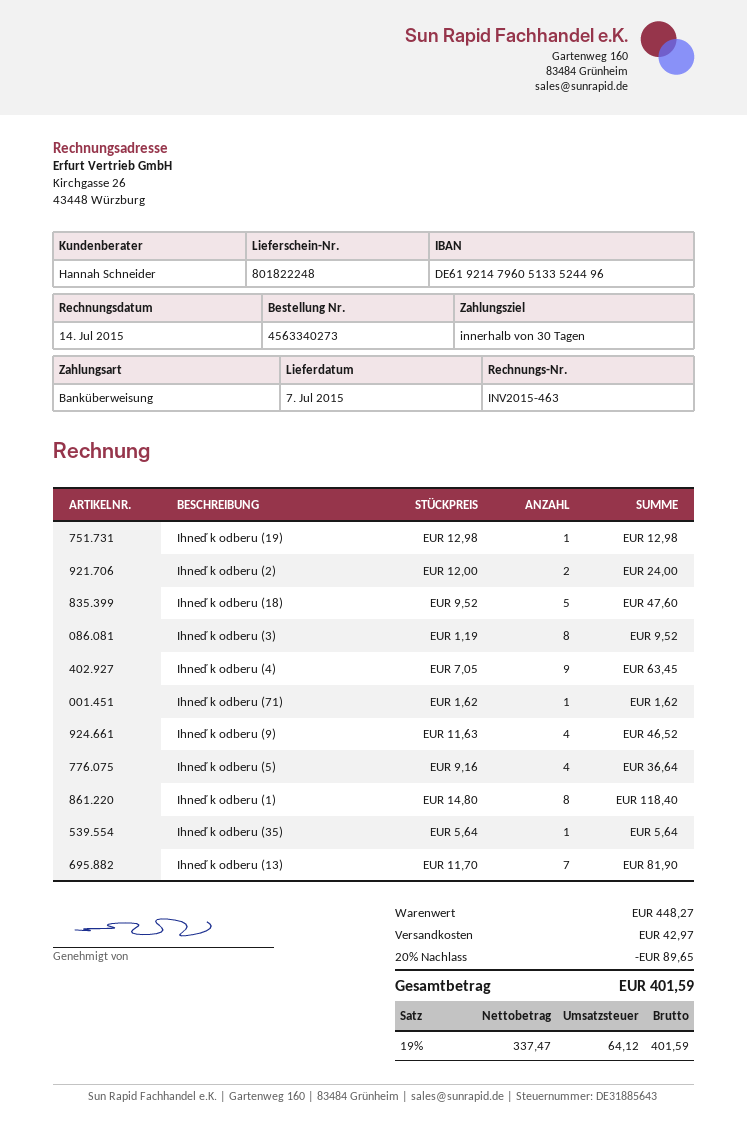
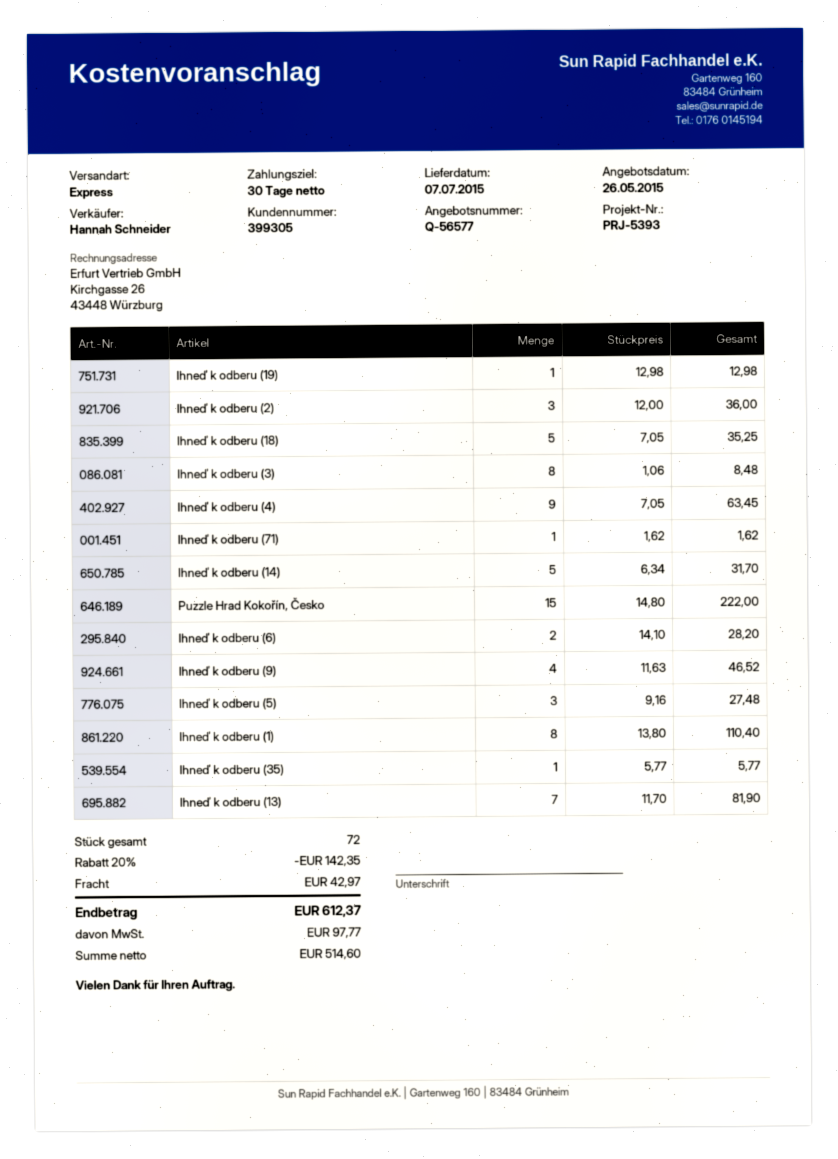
Ihneď k odberu (2): 2 x 12.00 = 24.00 -> 3 x 12.00 = 36.00
Ihneď k odberu (18): 5 x 9.52 = 47.60 -> 5 x 7.05 = 35.25
Ihneď k odberu (3): 8 x 1.19 = 9.52 -> 8 x 1.06 = 8.48
Ihneď k odberu (5): 4 x 9.16 = 36.64 -> 3 x 9.16 = 27.48
Ihneď k odberu (1): 8 x 14.80 = 118.40 -> 8 x 13.80 = 110.40
Ihneď k odberu (35): 1 x 5.64 = 5.64 -> 1 x 5.77 = 5.77
Ihneď k odberu (14): none -> 5 x 6.34 = 31.70
Puzzle Hrad Kokořín, Česko: none -> 15 x 14.80 = 222.00
Ihneď k odberu (6): none -> 2 x 14.10 = 28.20
discount: 20% = 89.65 -> 20% = 142.35
net: 337.47 -> 514.60
tax: 64.12 -> 97.77
total: 401.59 -> 612.37

